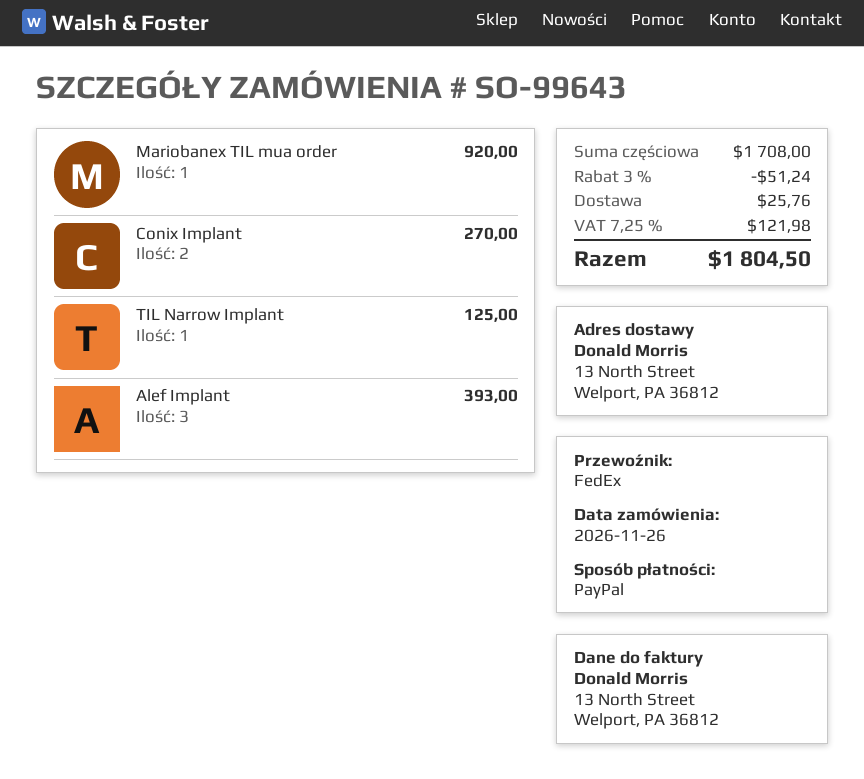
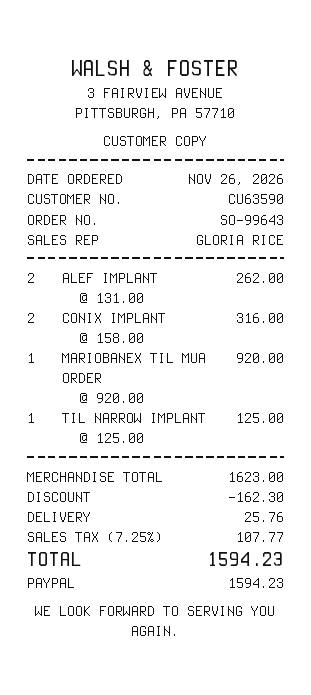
Conix Implant: 2 for 270.00 -> 2 for 316.00
Alef Implant: 3 for 393.00 -> 2 for 262.00
subtotal: 1708.00 -> 1623.00
discount: 51.24 -> 162.30
tax: 7.25% = 121.98 -> 7.25% = 107.77
total: 1804.50 -> 1594.23

